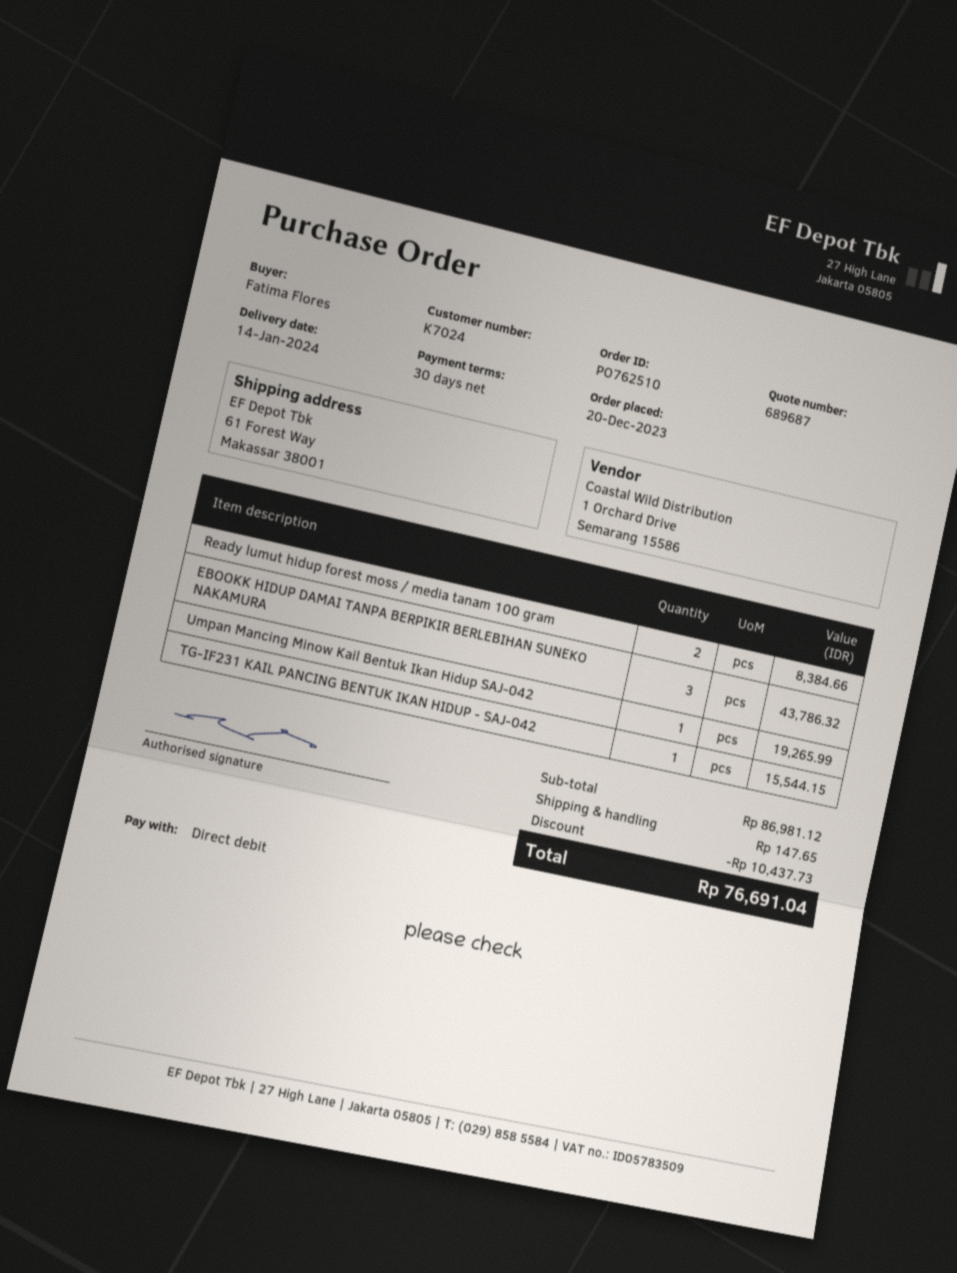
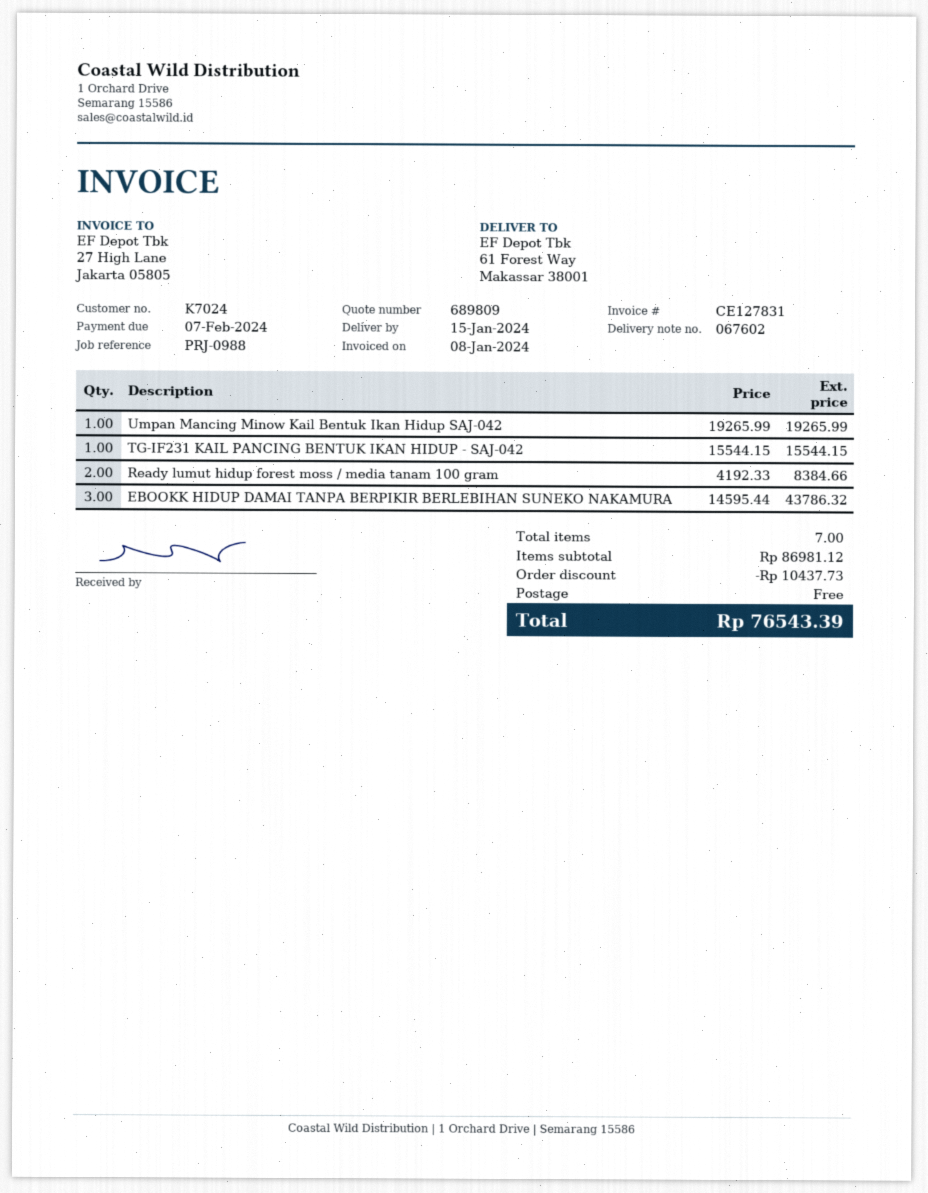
quote number: 689687 -> 689809
delivery date: 2024-01-14 -> 2024-01-15
shipping: 147.65 -> 0.00
total: 76691.04 -> 76543.39

